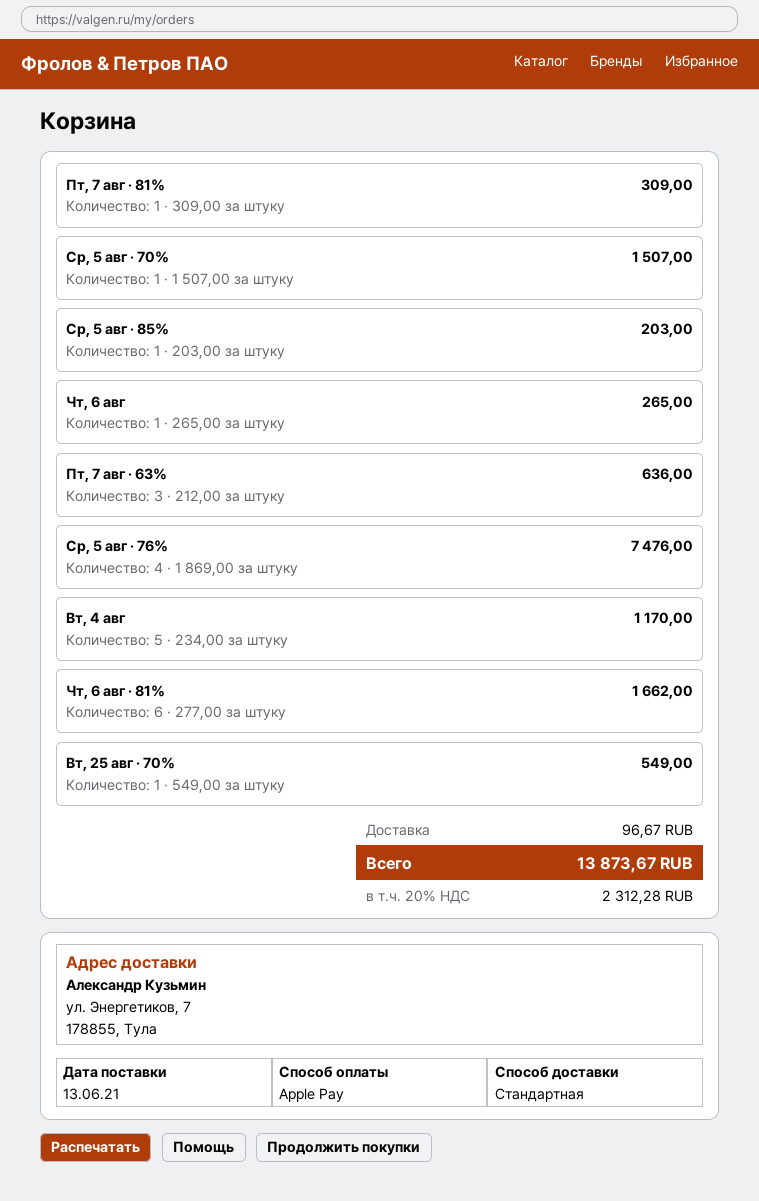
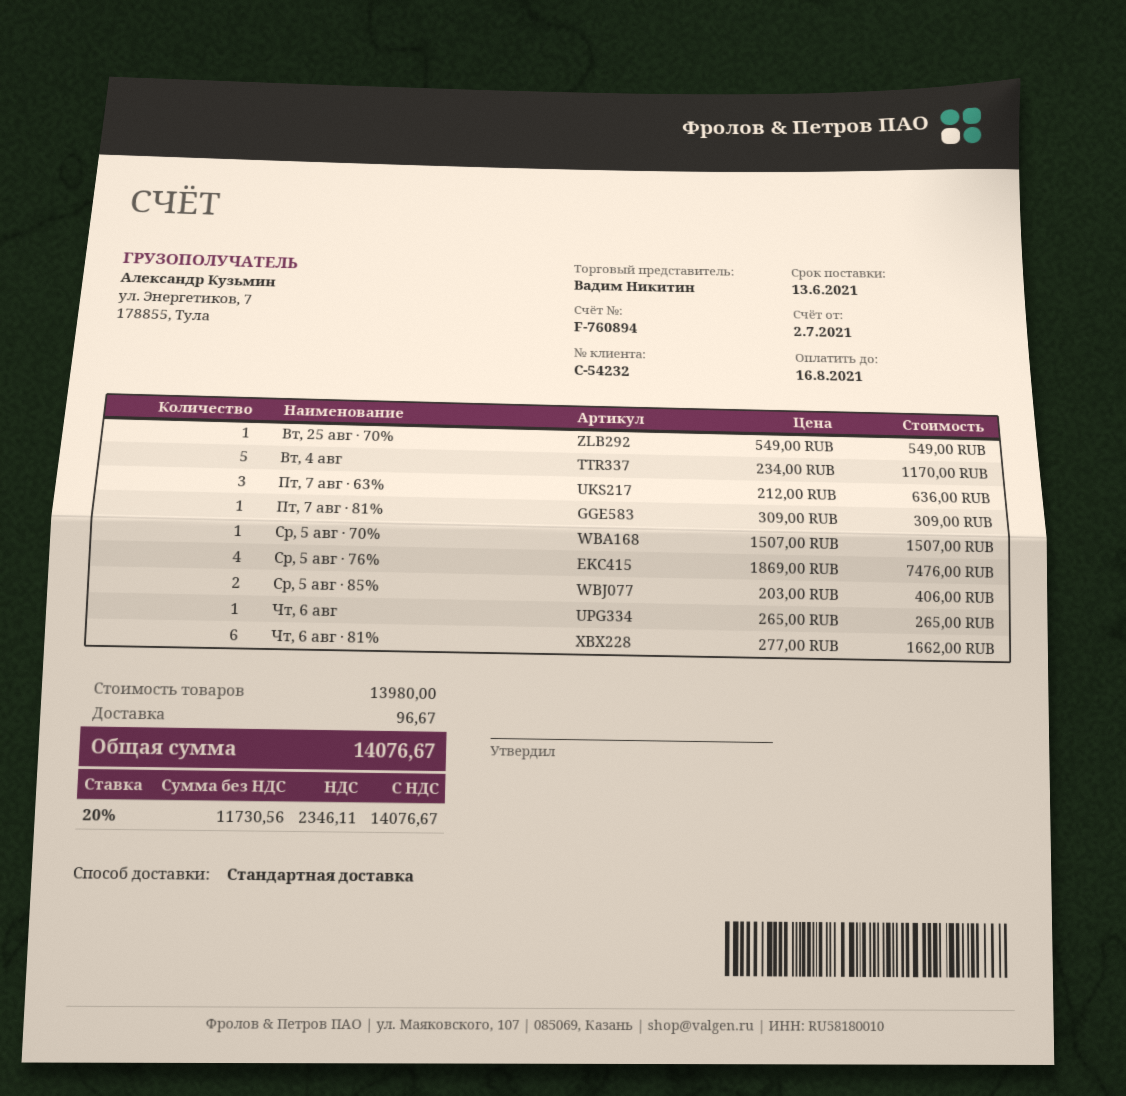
Ср, 5 авг · 85%: 1 x 203.00 = 203.00 -> 2 x 203.00 = 406.00
tax: 20% = 2312.28 -> 20% = 2346.11
total: 13873.67 -> 14076.67

